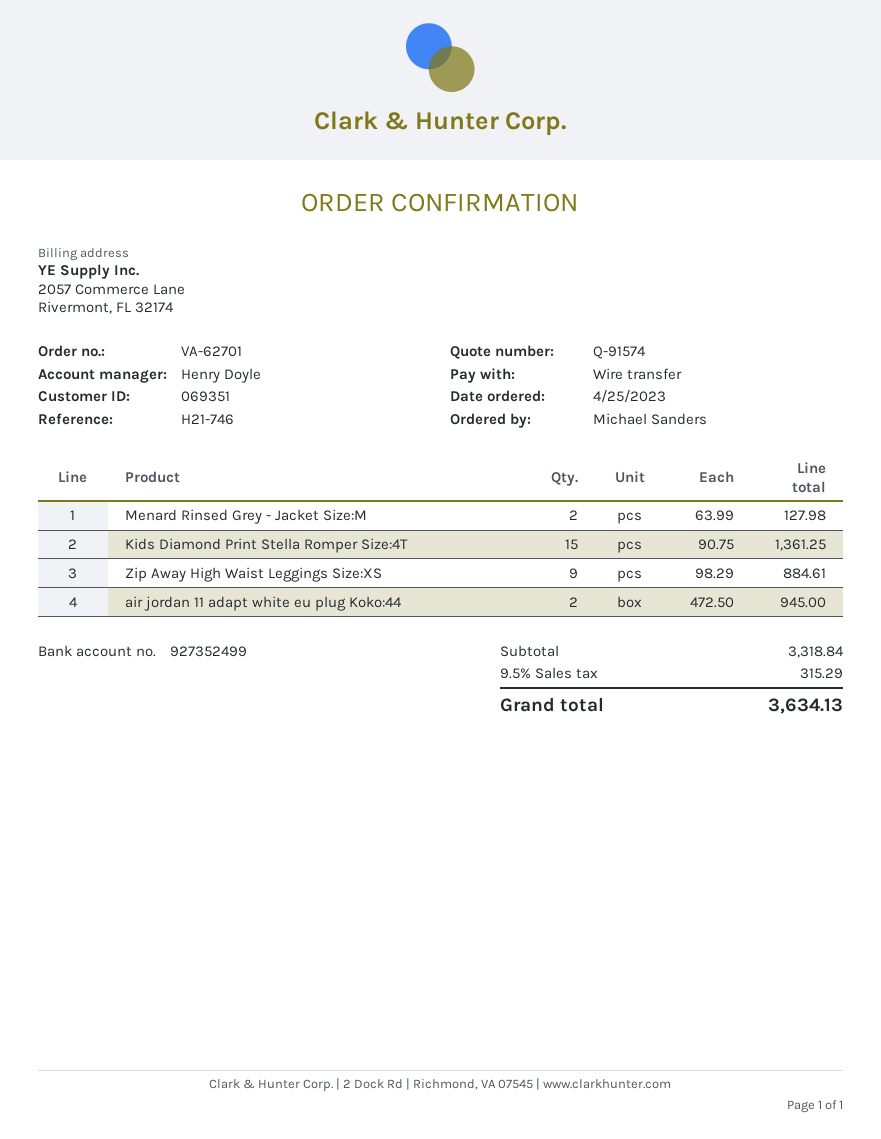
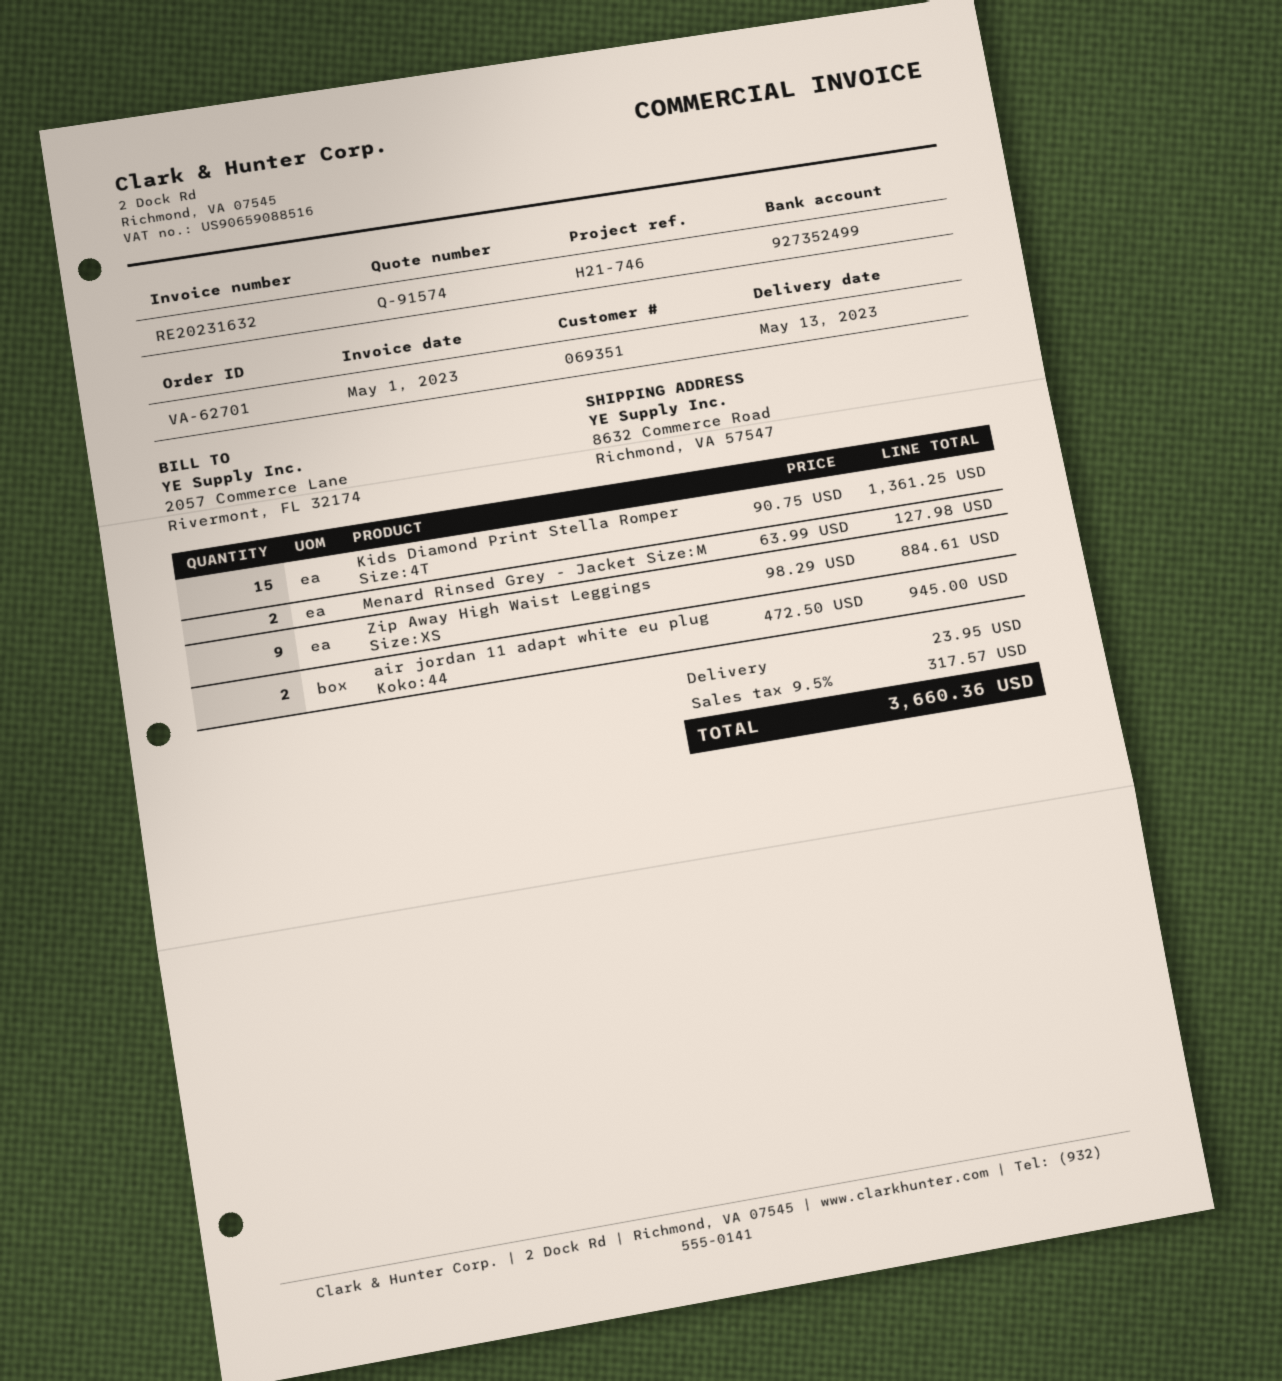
shipping: none -> 23.95
tax: 9.5% = 315.29 -> 9.5% = 317.57
total: 3634.13 -> 3660.36

